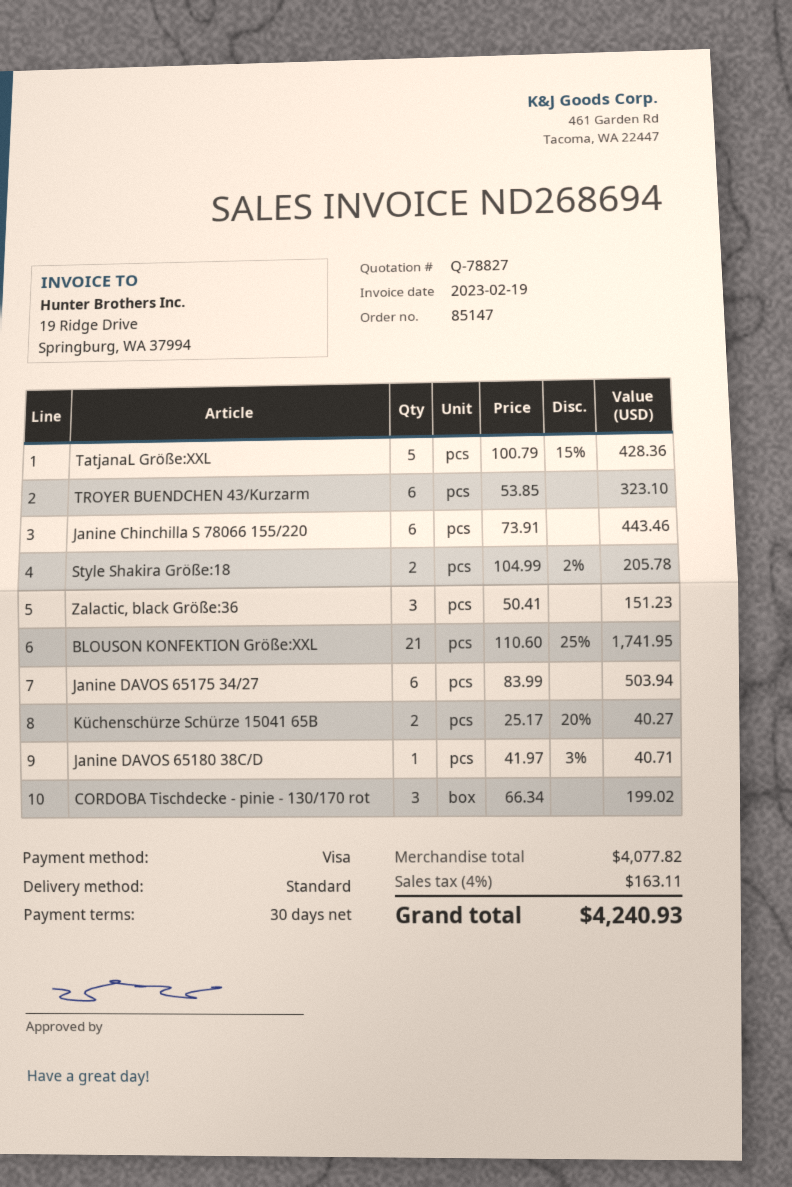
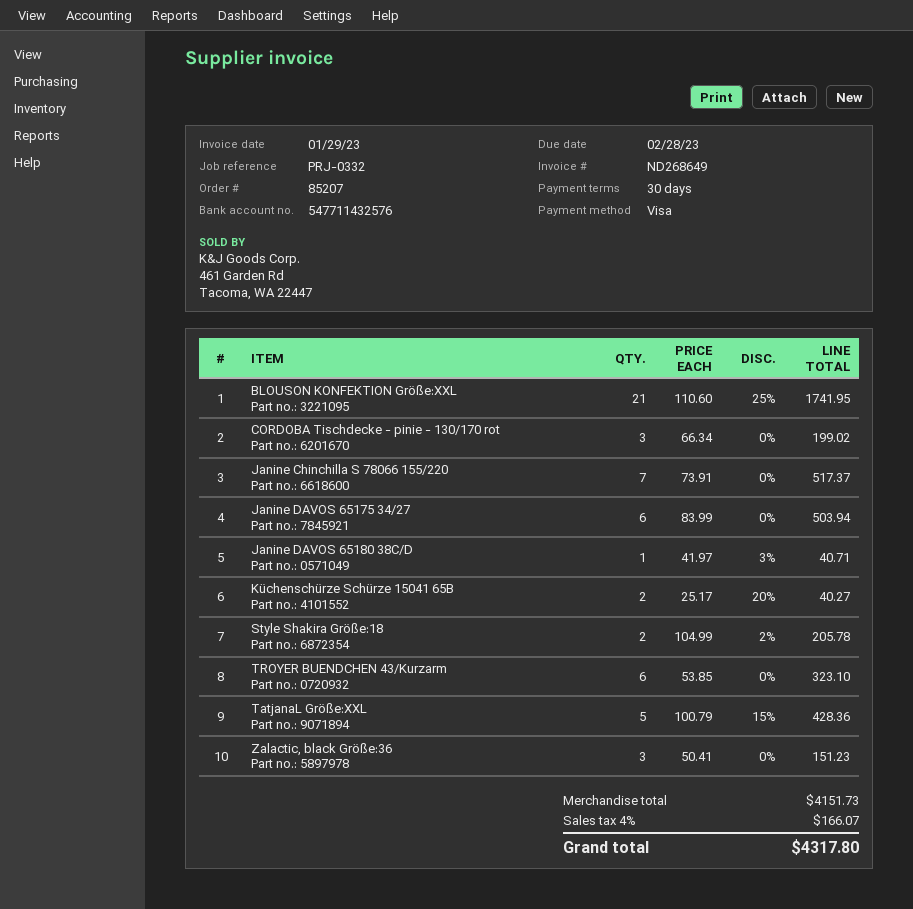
order number: 85147 -> 85207
invoice number: ND268694 -> ND268649
invoice date: 2023-02-19 -> 2023-01-29
Janine Chinchilla S 78066 155/220: 6 x 73.91 = 443.46 -> 7 x 73.91 = 517.37
subtotal: 4077.82 -> 4151.73
tax: 4% = 163.11 -> 4% = 166.07
total: 4240.93 -> 4317.80

